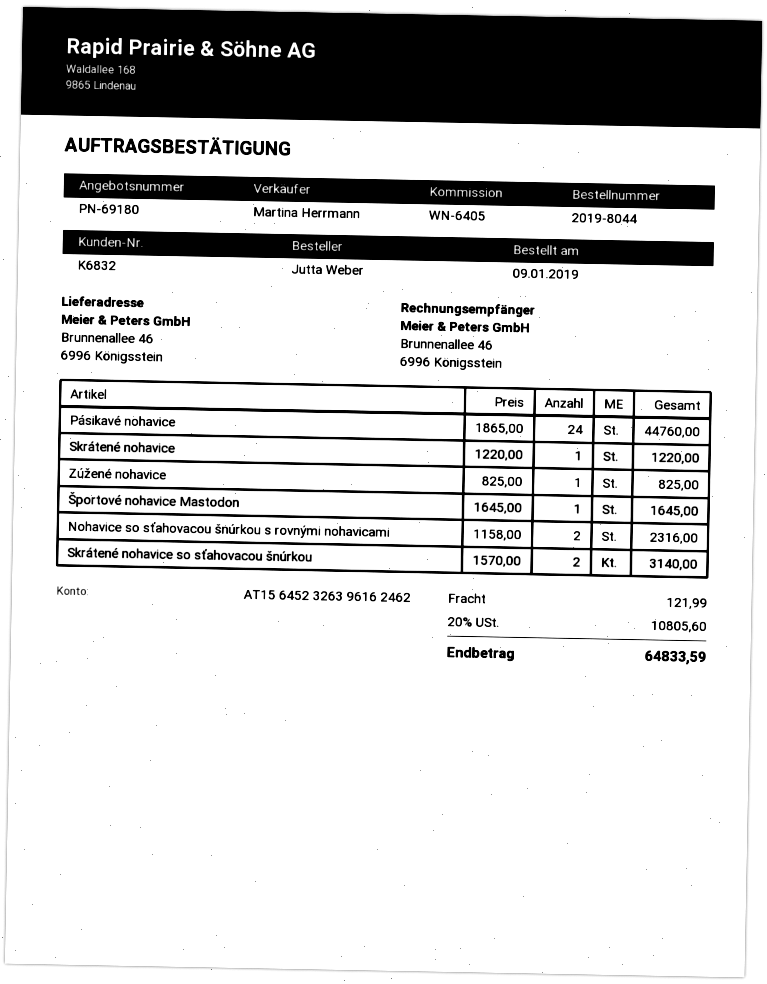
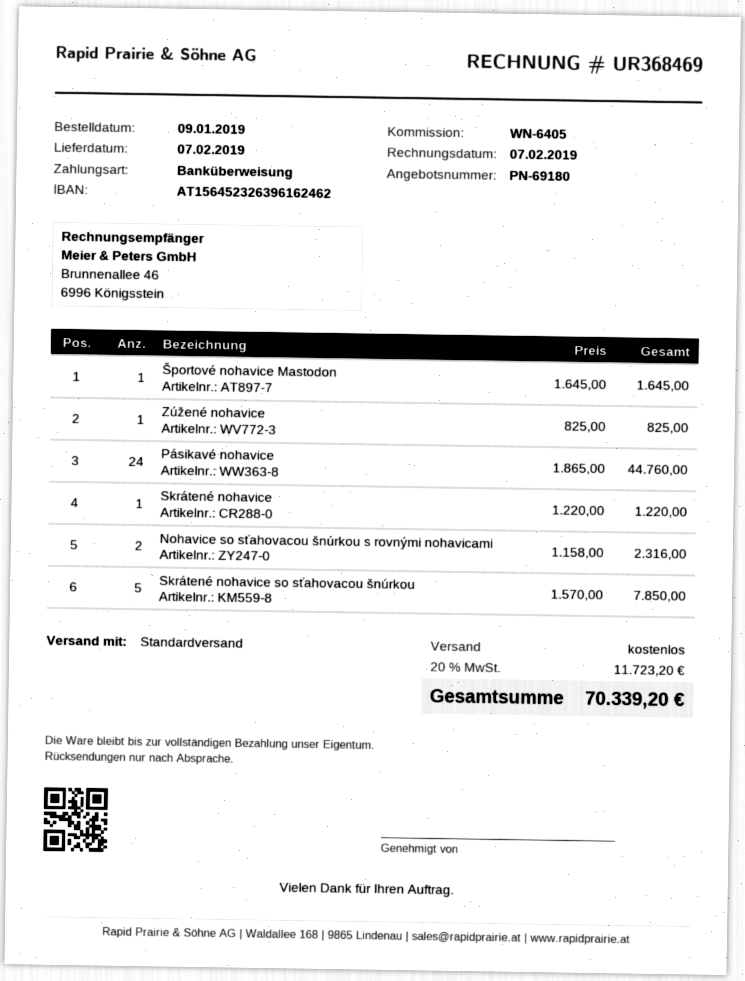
Skrátené nohavice so sťahovacou šnúrkou: 2 x 1570.00 = 3140.00 -> 5 x 1570.00 = 7850.00
shipping: 121.99 -> 0.00
tax: 20% = 10805.60 -> 20% = 11723.20
total: 64833.59 -> 70339.20

